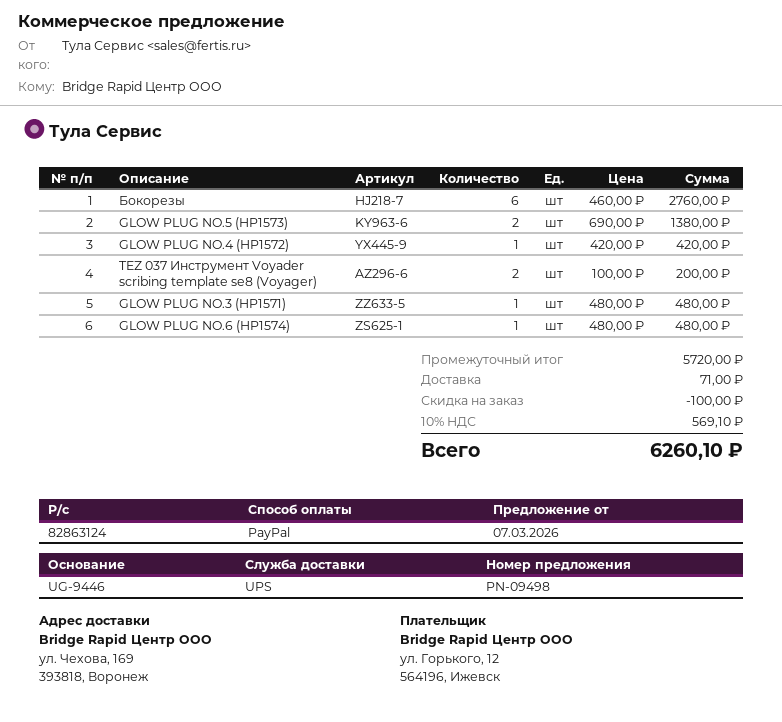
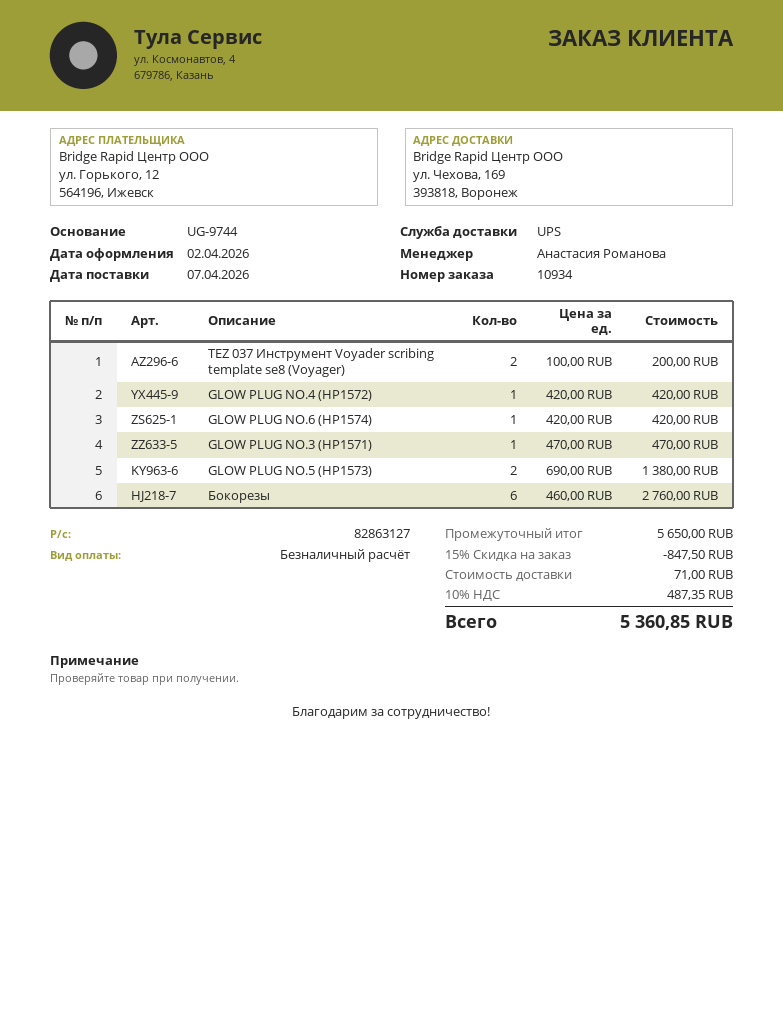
reference: UG-9446 -> UG-9744
payment method: PayPal -> bank transfer
bank account: 82863124 -> 82863127
GLOW PLUG NO.3 (HP1571): 1 x 480.00 = 480.00 -> 1 x 470.00 = 470.00
GLOW PLUG NO.6 (HP1574): 1 x 480.00 = 480.00 -> 1 x 420.00 = 420.00
subtotal: 5720.00 -> 5650.00
discount: 100.00 -> 847.50
tax: 10% = 569.10 -> 10% = 487.35
total: 6260.10 -> 5360.85

